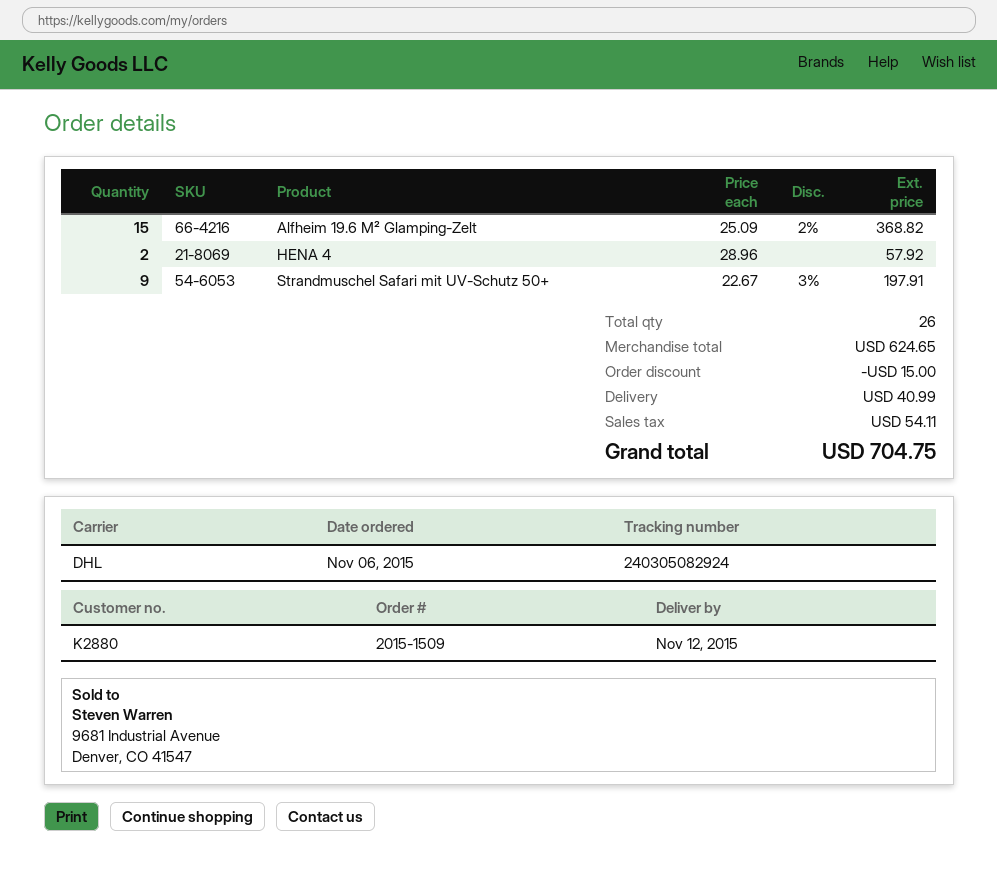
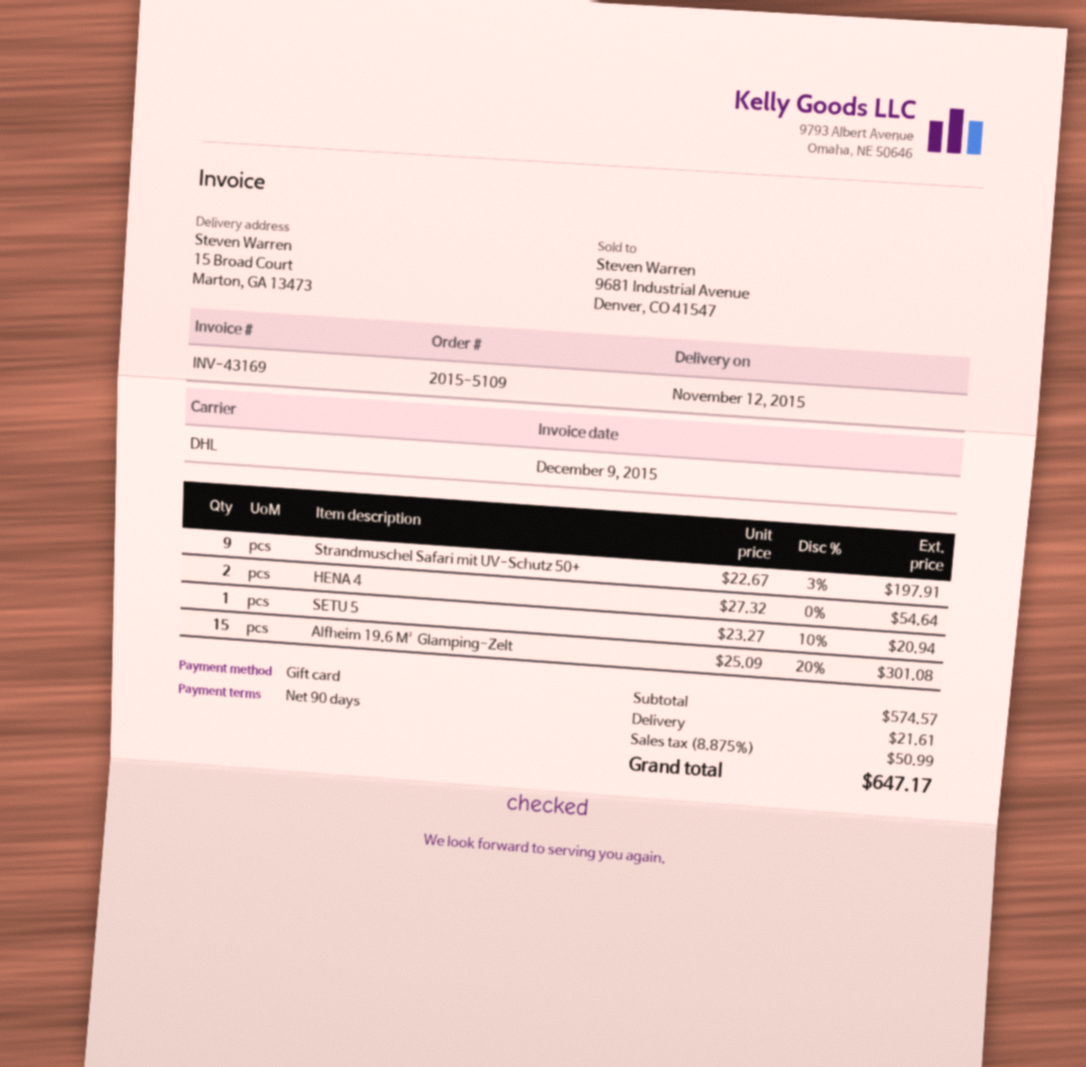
order number: 2015-1509 -> 2015-5109
Alfheim 19.6 M² Glamping-Zelt: 15 x 25.09 - 2% = 368.82 -> 15 x 25.09 - 20% = 301.08
HENA 4: 2 x 28.96 = 57.92 -> 2 x 27.32 = 54.64
SETU 5: none -> 1 x 23.27 - 10% = 20.94
subtotal: 624.65 -> 574.57
discount: 15.00 -> none
shipping: 40.99 -> 21.61
tax: 54.11 -> 50.99
total: 704.75 -> 647.17

